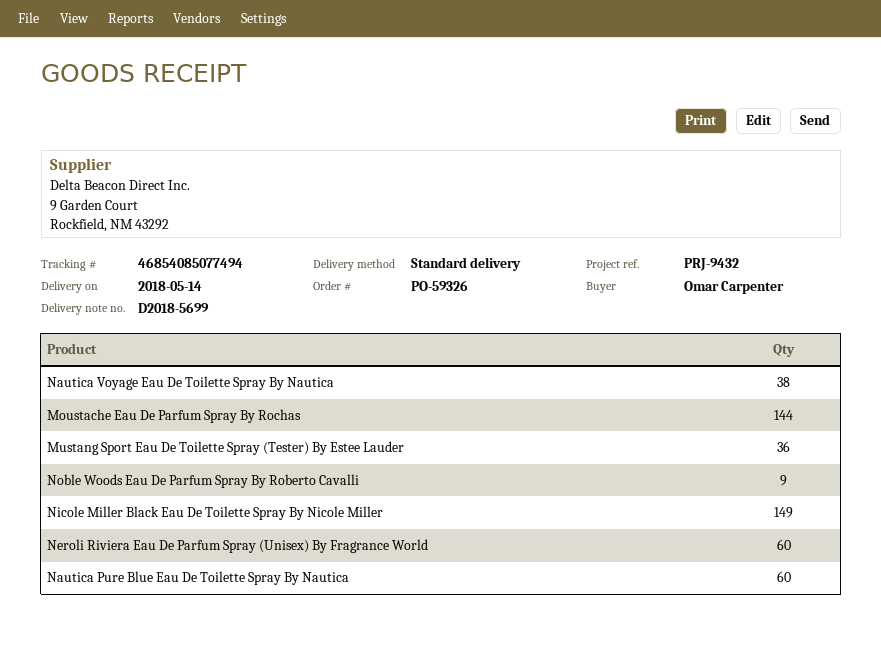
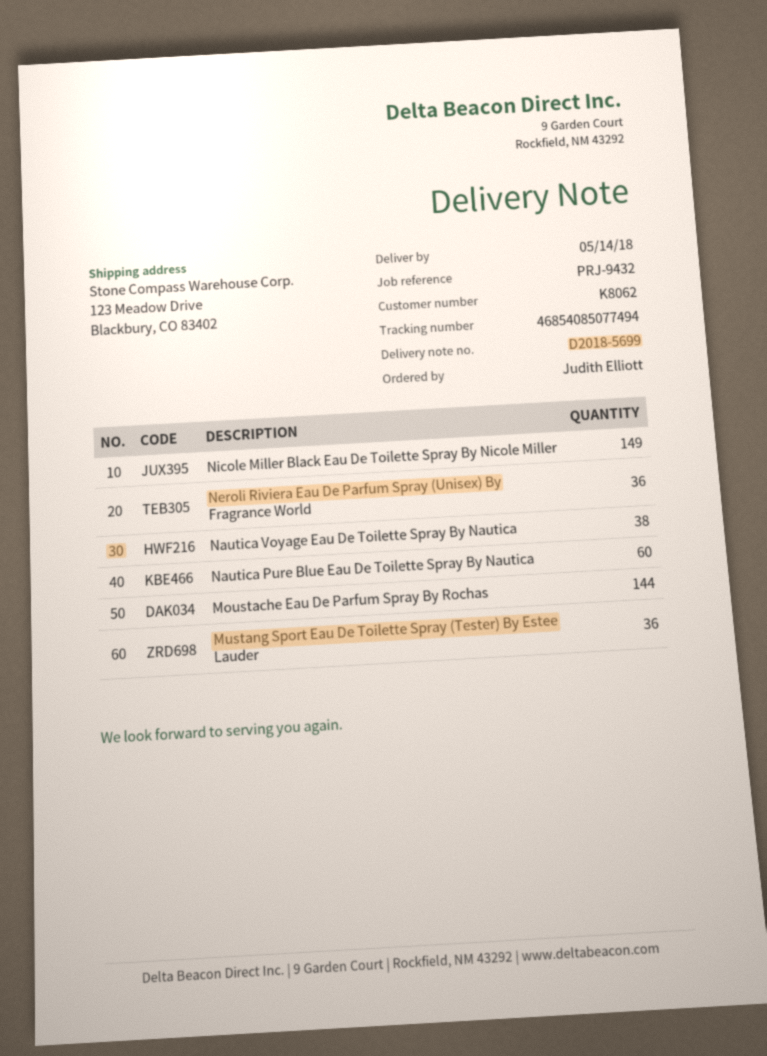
ordered by: Omar Carpenter -> Judith Elliott
Noble Woods Eau De Parfum Spray By Roberto Cavalli: 9 -> none
Neroli Riviera Eau De Parfum Spray (Unisex) By Fragrance World: 60 -> 36

